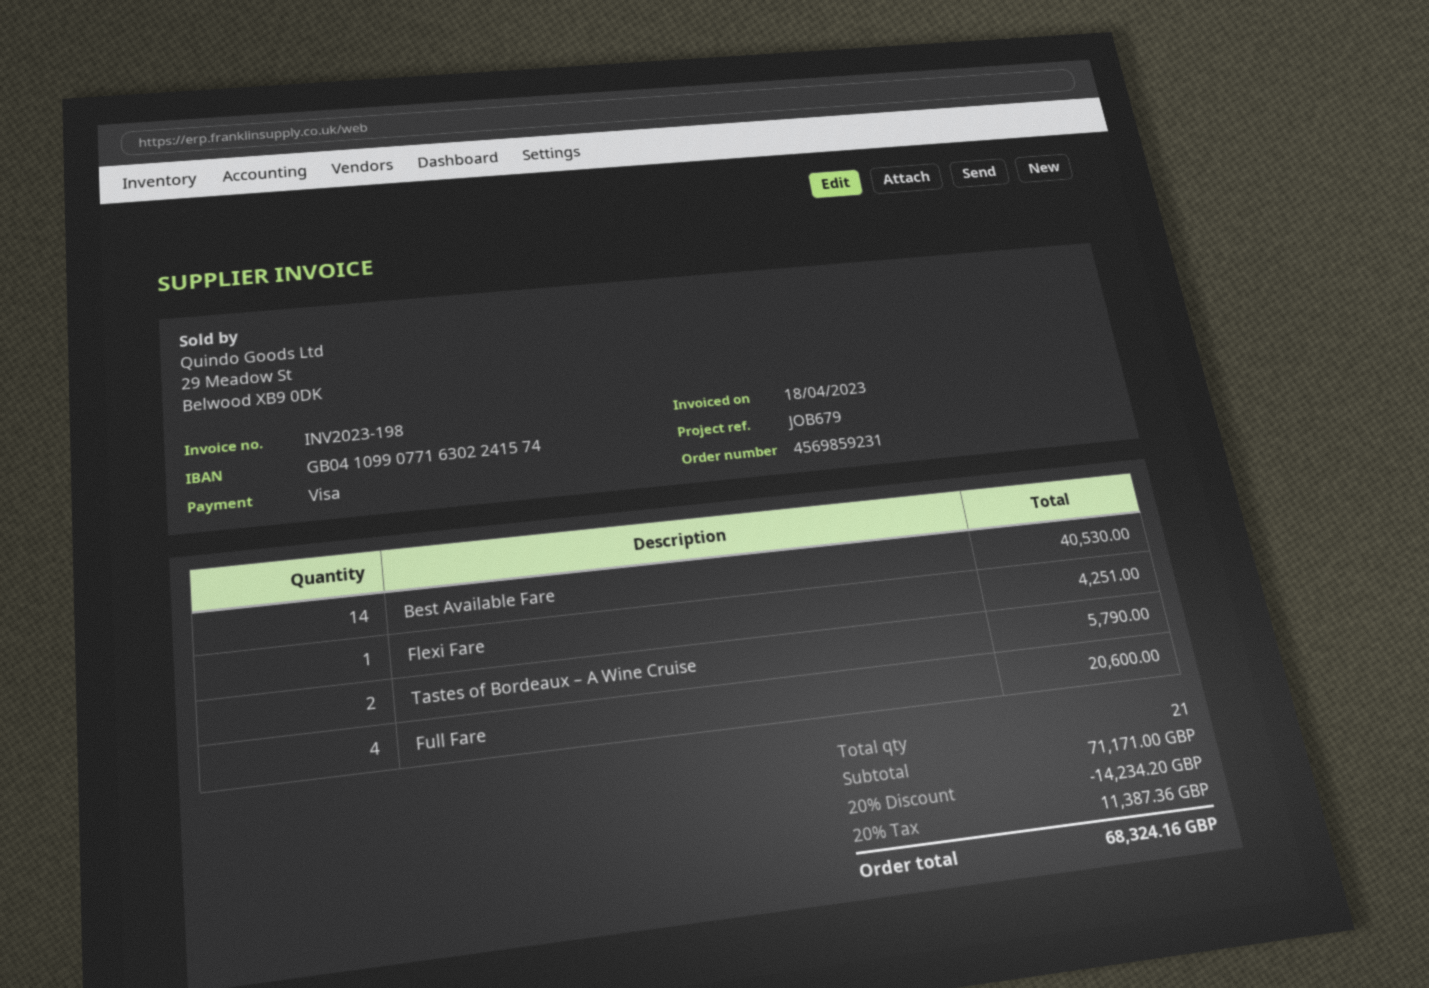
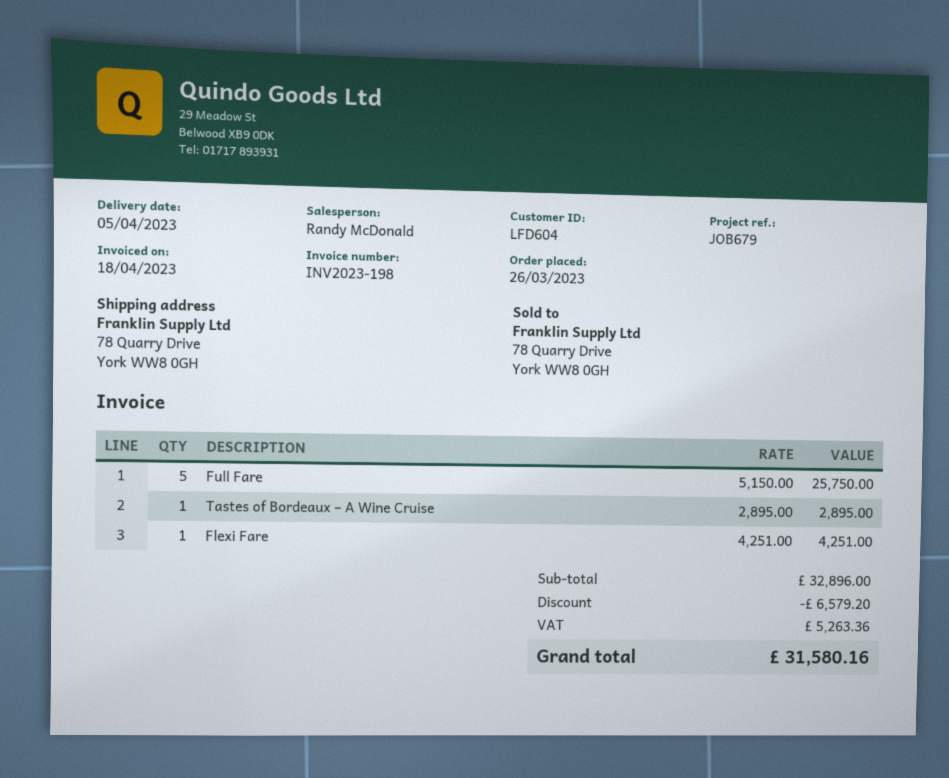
Best Available Fare: 14 for 40530.00 -> none
Tastes of Bordeaux – A Wine Cruise: 2 for 5790.00 -> 1 for 2895.00
Full Fare: 4 for 20600.00 -> 5 for 25750.00
subtotal: 71171.00 -> 32896.00
discount: 14234.20 -> 6579.20
tax: 11387.36 -> 5263.36
total: 68324.16 -> 31580.16

